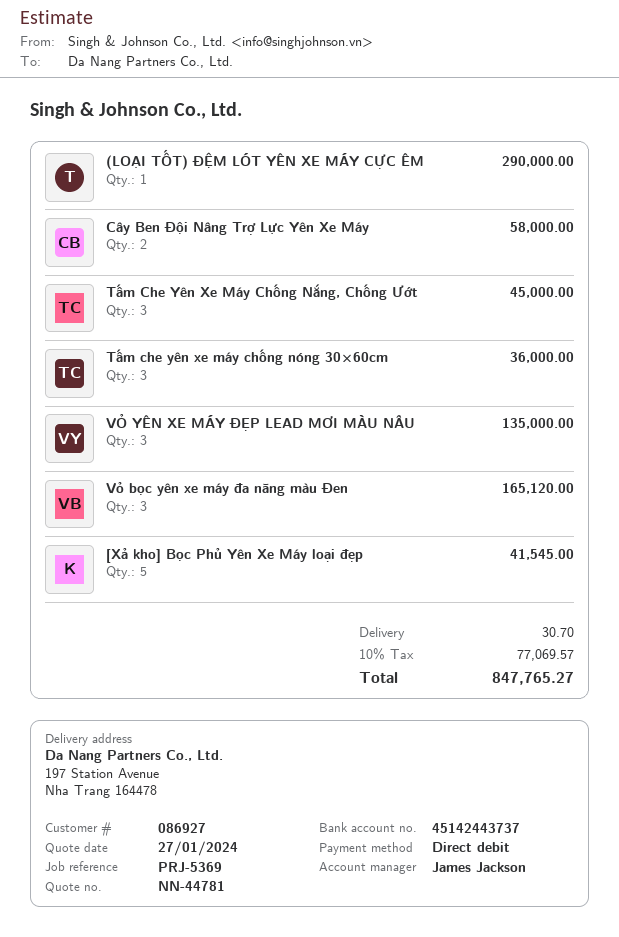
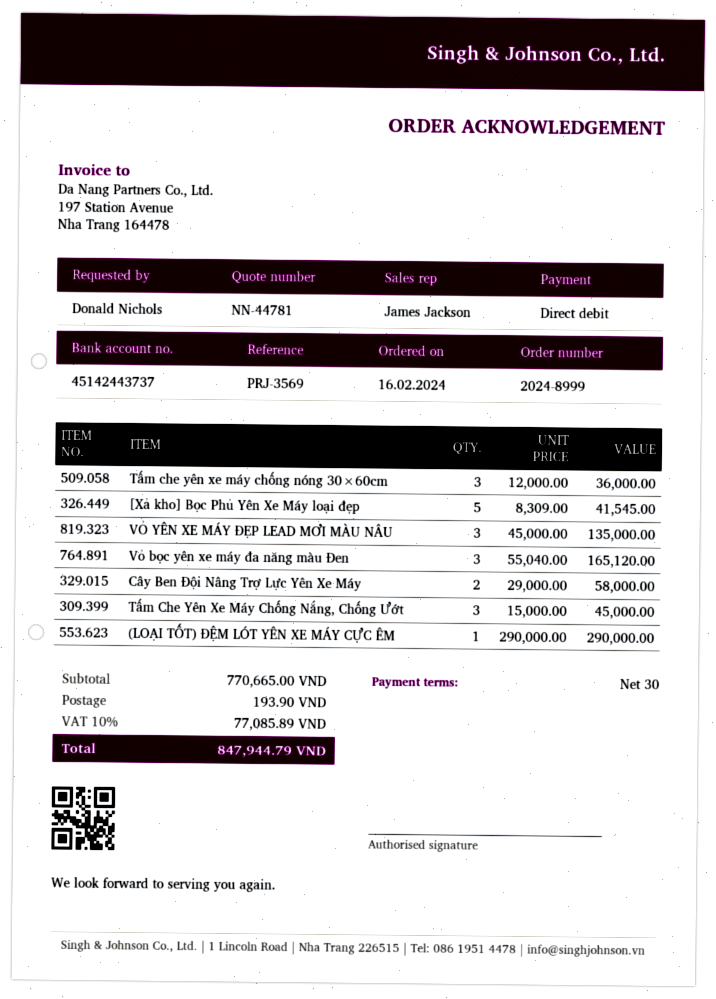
reference: PRJ-5369 -> PRJ-3569
shipping: 30.70 -> 193.90
tax: 10% = 77069.57 -> 10% = 77085.89
total: 847765.27 -> 847944.79

